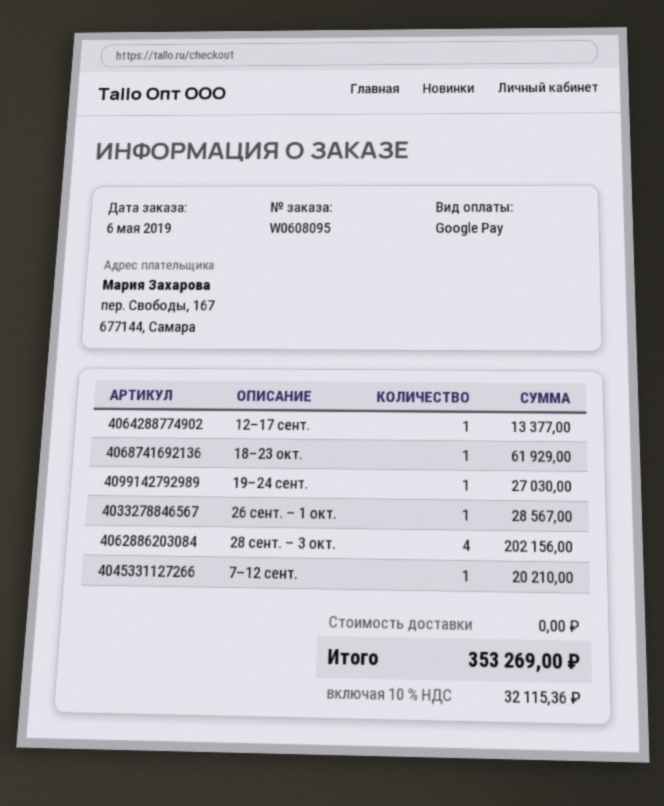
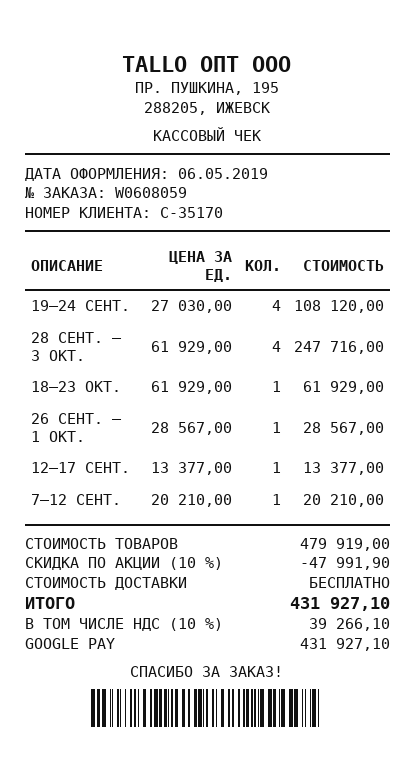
order number: W0608095 -> W0608059
19–24 сент.: 1 for 27030.00 -> 4 for 108120.00
28 сент. – 3 окт.: 4 for 202156.00 -> 4 for 247716.00
discount: none -> 10% = 47991.90
tax: 10% = 32115.36 -> 10% = 39266.10
total: 353269.00 -> 431927.10

